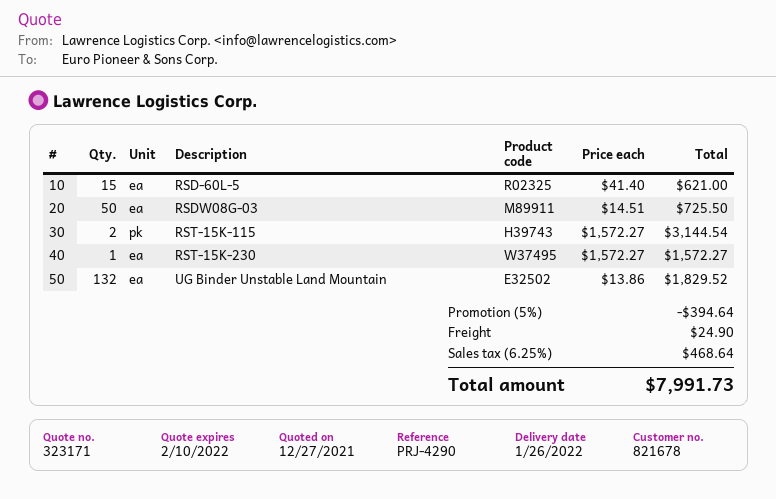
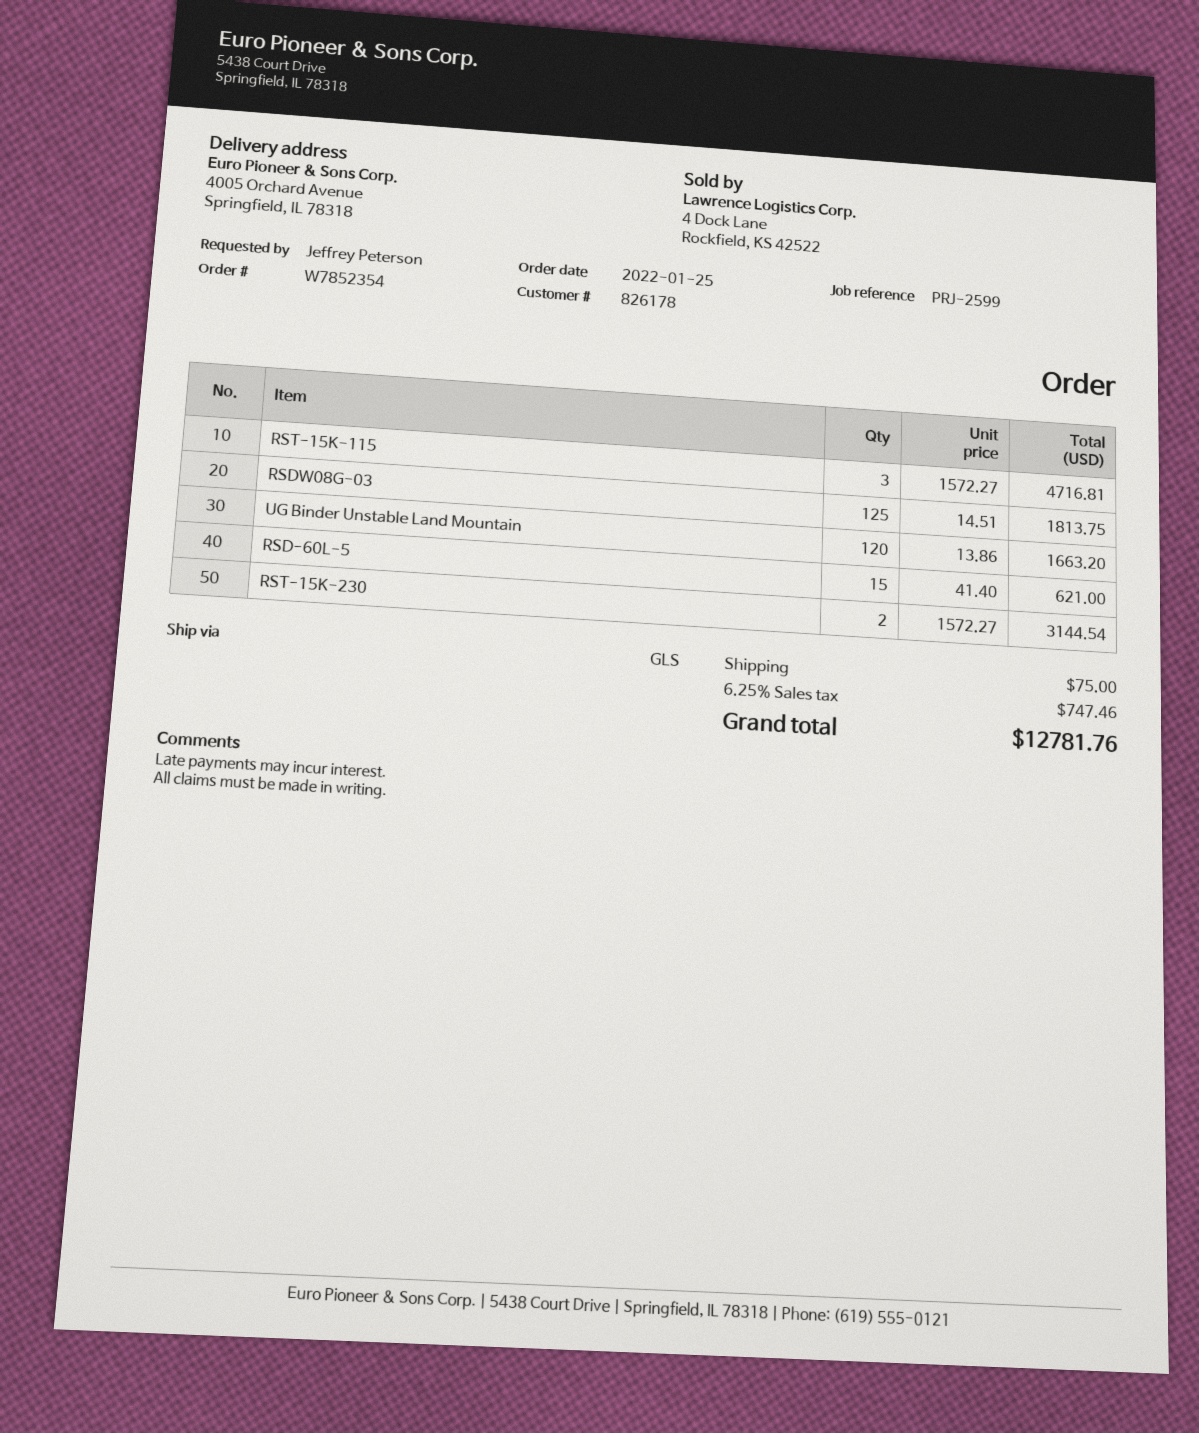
customer number: 821678 -> 826178
reference: PRJ-4290 -> PRJ-2599
RSDW08G-03: 50 x 14.51 = 725.50 -> 125 x 14.51 = 1813.75
RST-15K-115: 2 x 1572.27 = 3144.54 -> 3 x 1572.27 = 4716.81
RST-15K-230: 1 x 1572.27 = 1572.27 -> 2 x 1572.27 = 3144.54
UG Binder Unstable Land Mountain: 132 x 13.86 = 1829.52 -> 120 x 13.86 = 1663.20
discount: 5% = 394.64 -> none
shipping: 24.90 -> 75.00
tax: 6.25% = 468.64 -> 6.25% = 747.46
total: 7991.73 -> 12781.76

